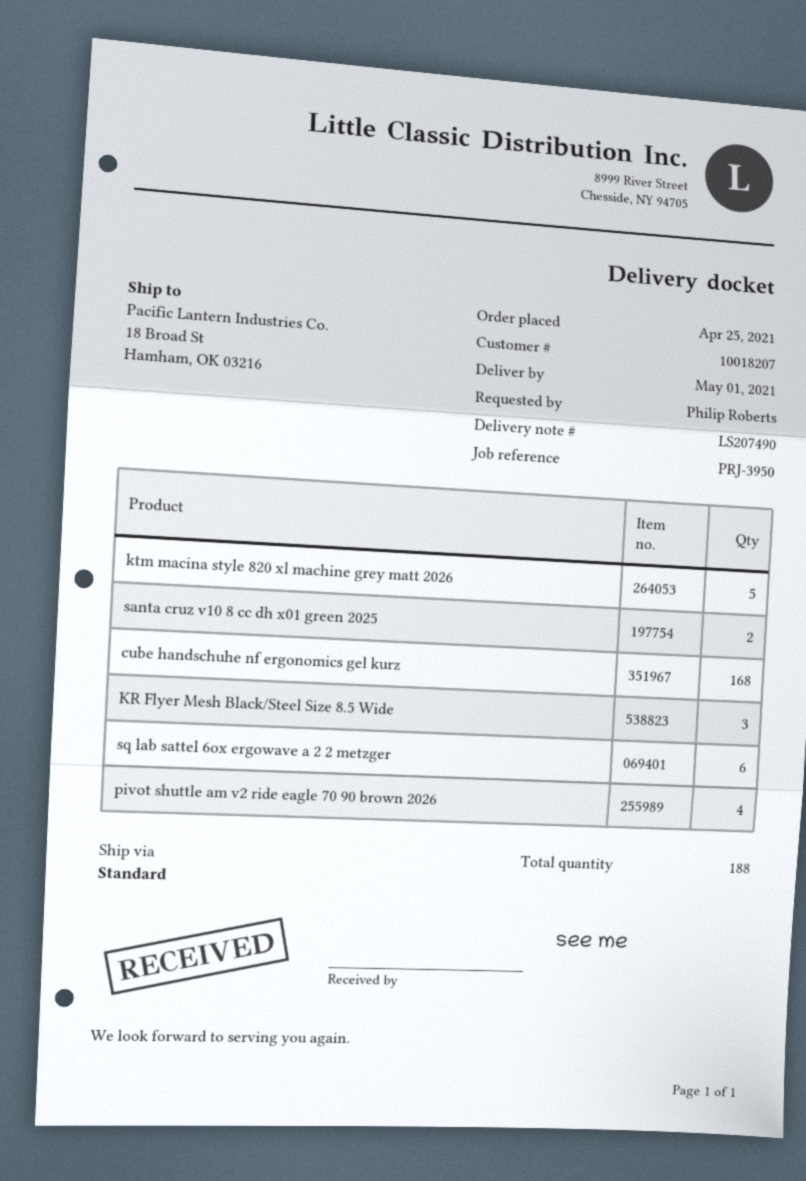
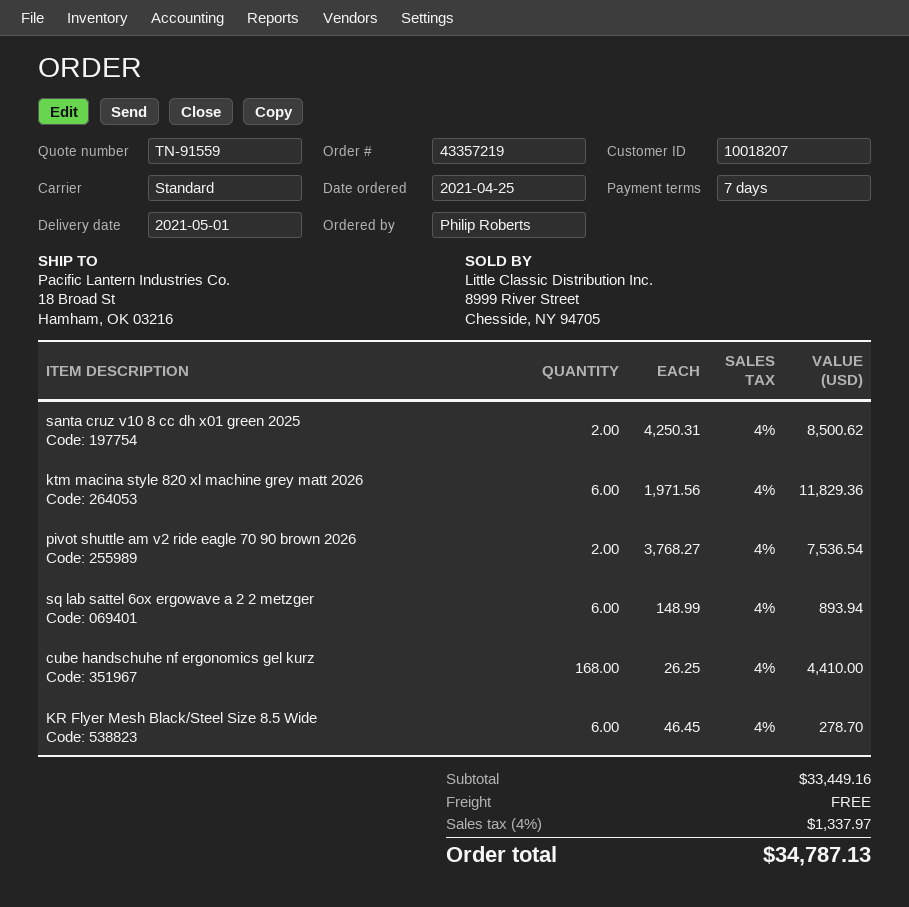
ktm macina style 820 xl machine grey matt 2026: 5 -> 6
KR Flyer Mesh Black/Steel Size 8.5 Wide: 3 -> 6
pivot shuttle am v2 ride eagle 70 90 brown 2026: 4 -> 2

